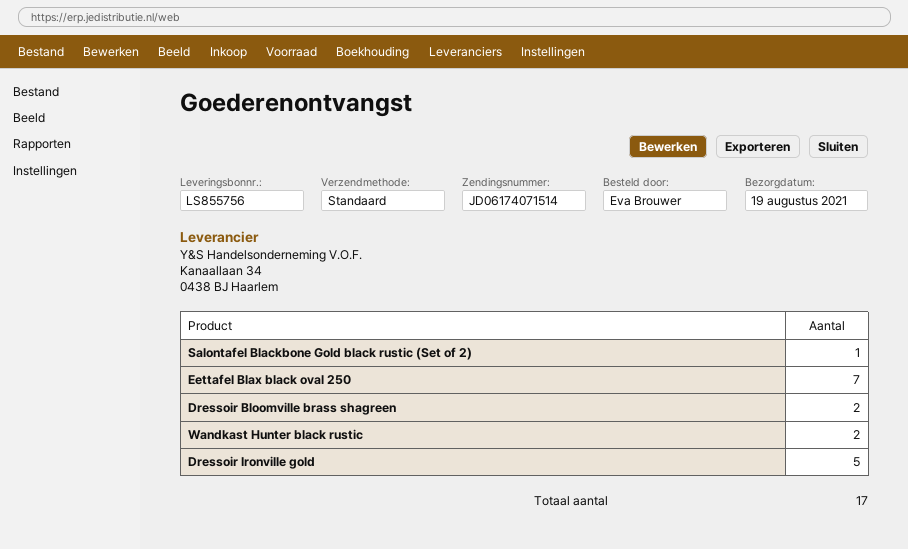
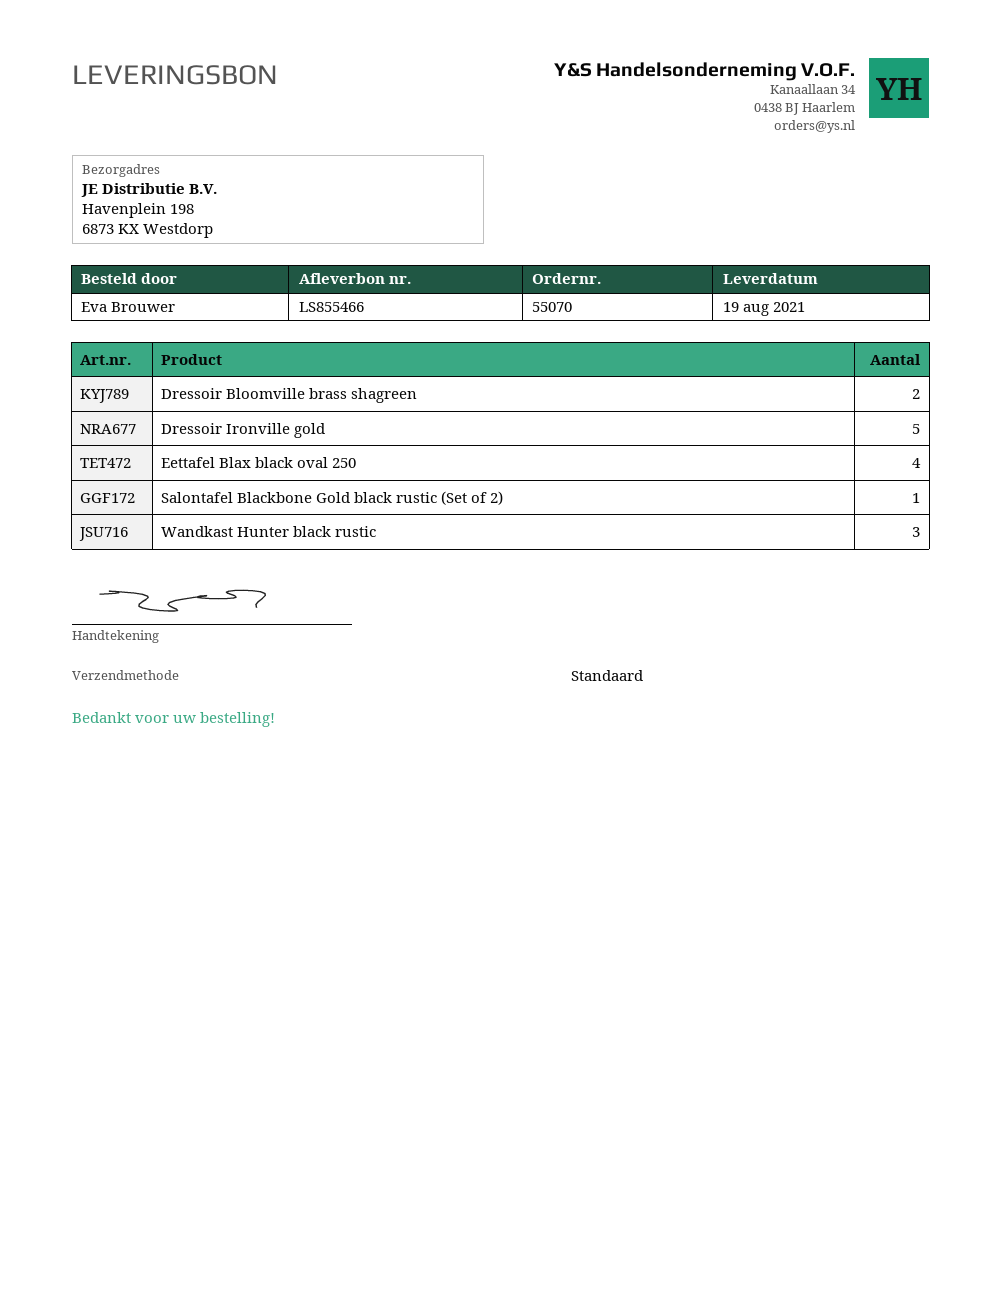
delivery note number: LS855756 -> LS855466
Eettafel Blax black oval 250: 7 -> 4
Wandkast Hunter black rustic: 2 -> 3

